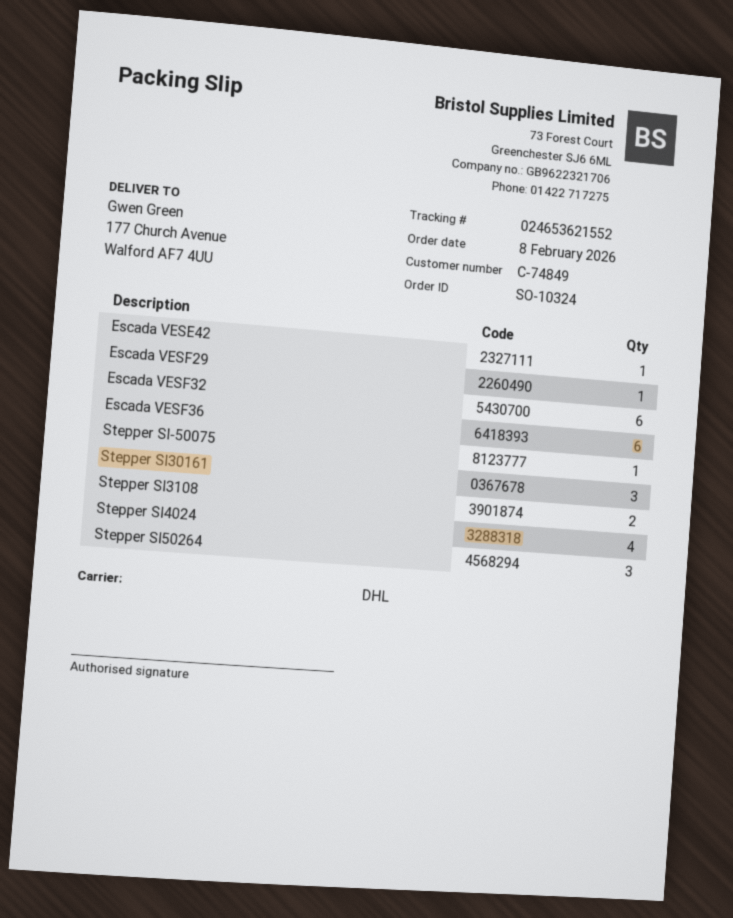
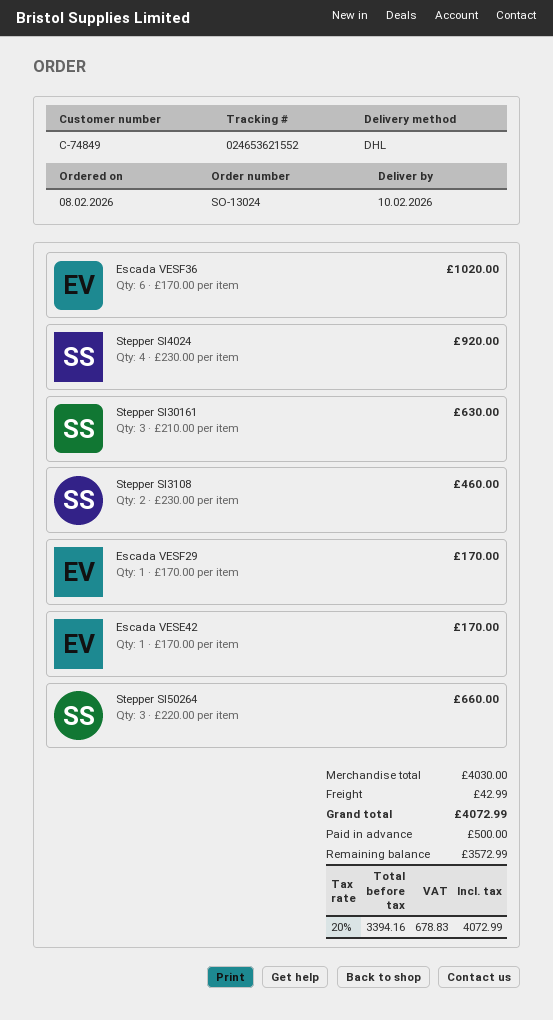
order number: SO-10324 -> SO-13024
Escada VESF32: 6 -> none
Stepper SI-50075: 1 -> none

